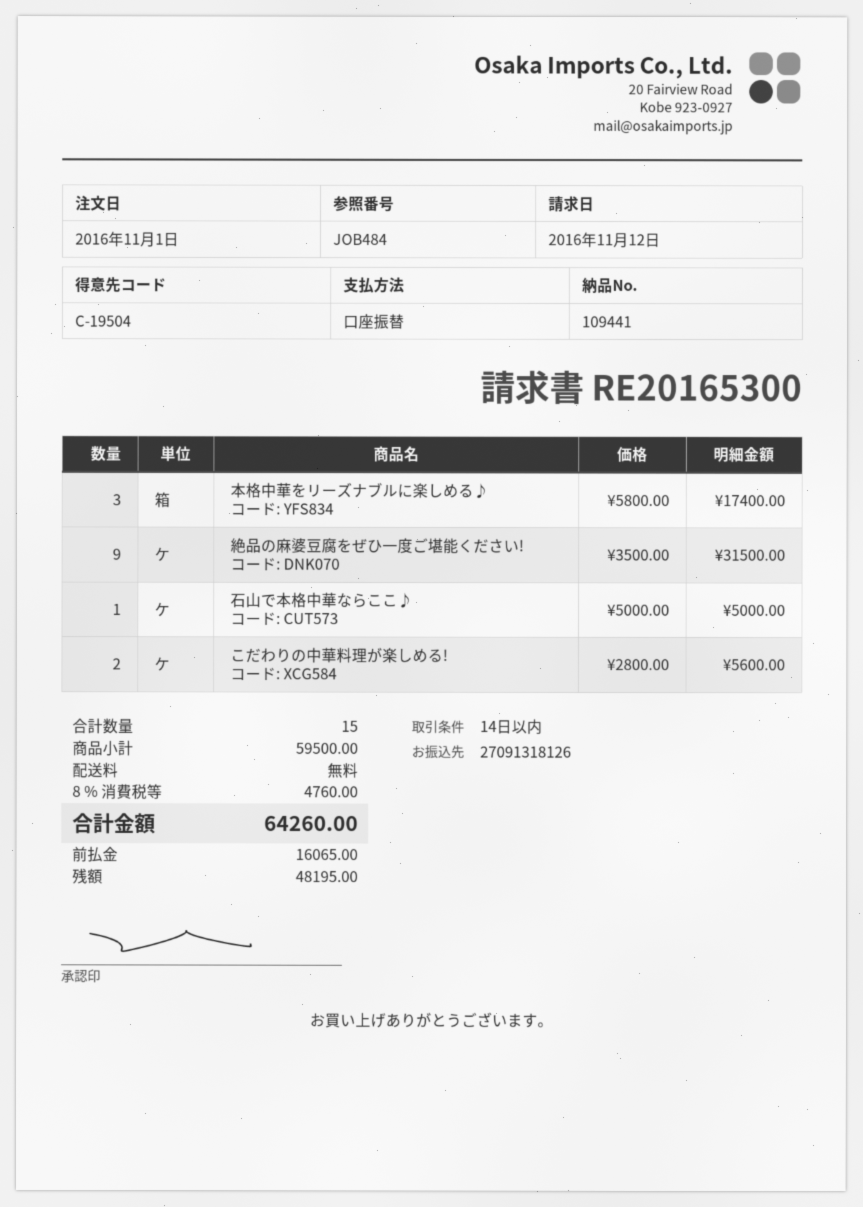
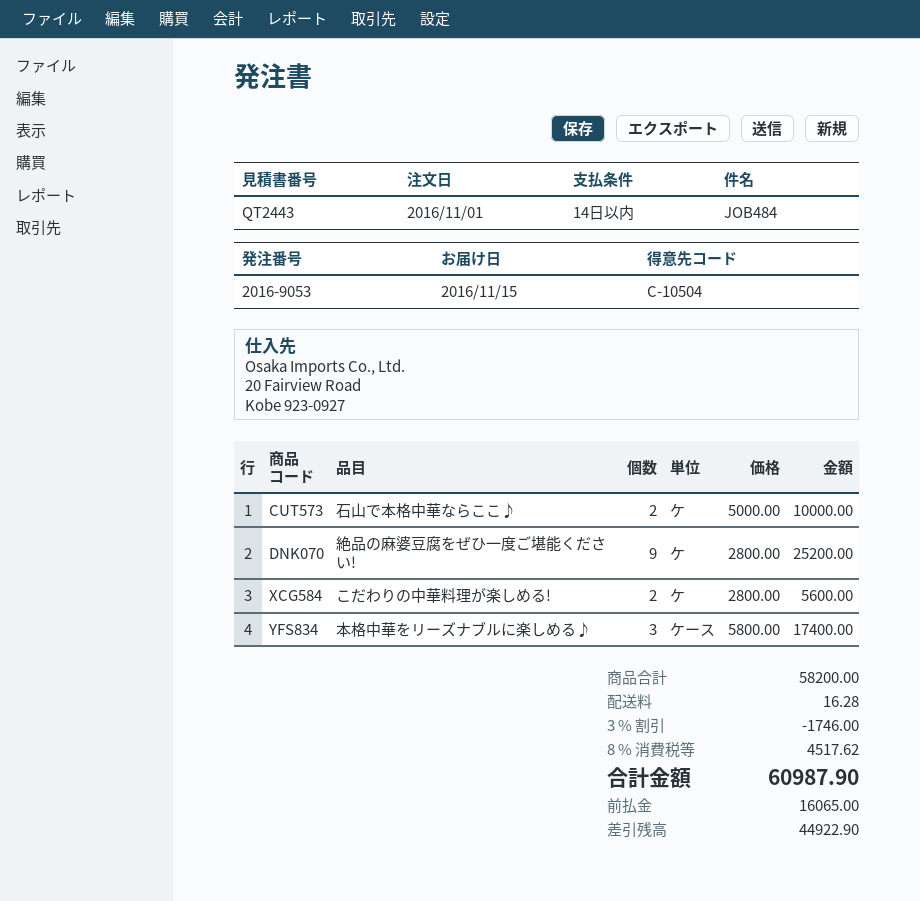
customer number: C-19504 -> C-10504
絶品の麻婆豆腐をぜひ一度ご堪能ください!: 9 x 3500.00 = 31500.00 -> 9 x 2800.00 = 25200.00
石山で本格中華ならここ♪: 1 x 5000.00 = 5000.00 -> 2 x 5000.00 = 10000.00
subtotal: 59500.00 -> 58200.00
discount: none -> 3% = 1746.00
shipping: 0.00 -> 16.28
tax: 8% = 4760.00 -> 8% = 4517.62
total: 64260.00 -> 60987.90
balance: 48195.00 -> 44922.90

